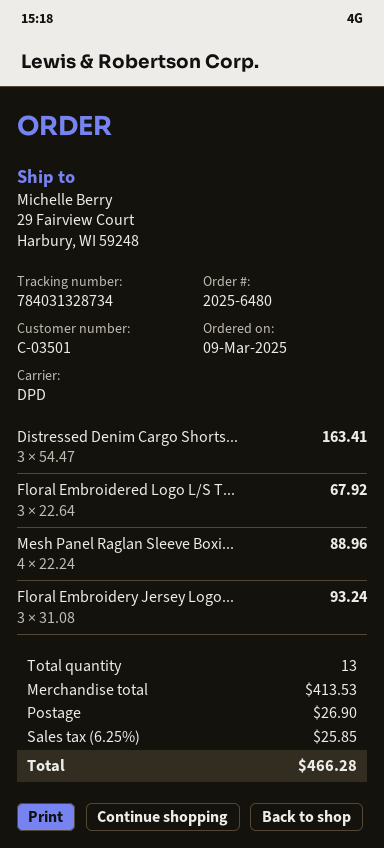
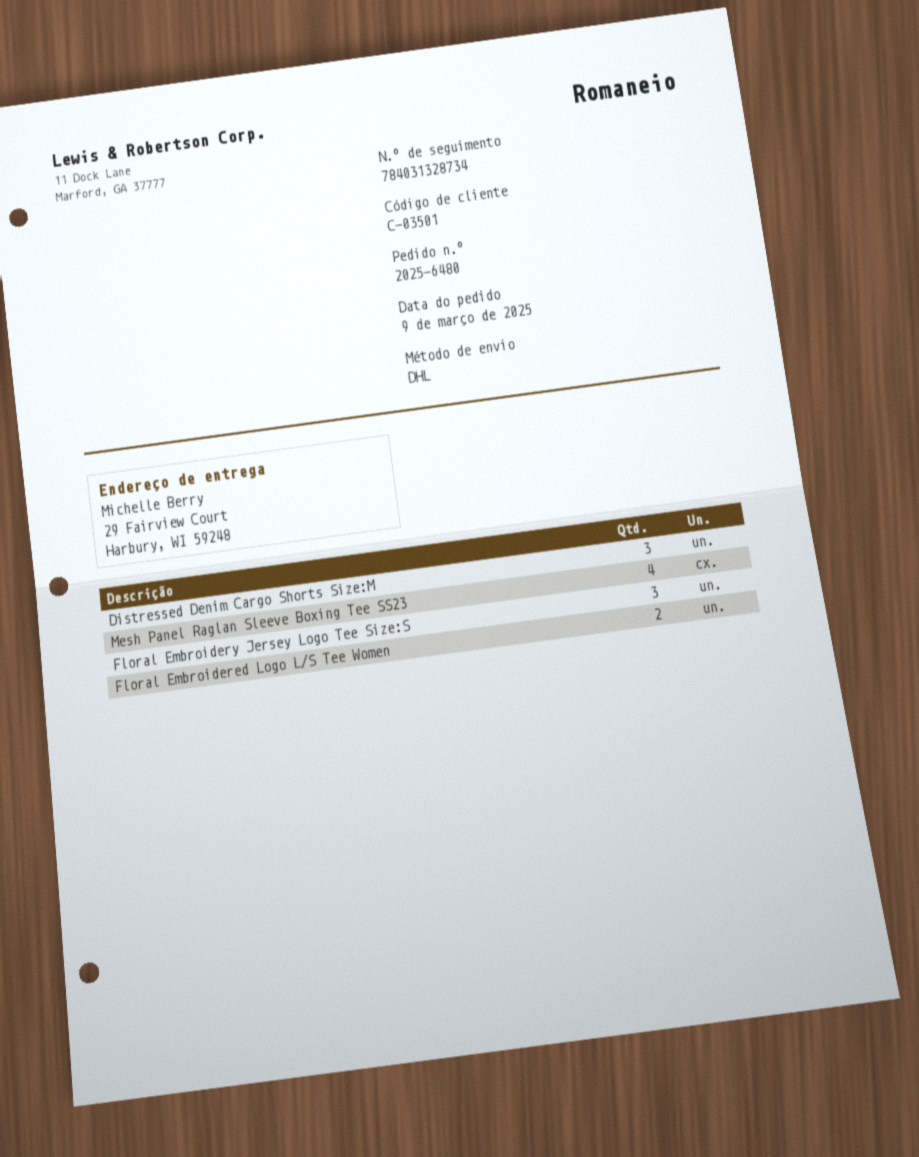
shipping method: DPD -> DHL
Floral Embroidered Logo L/S T...: 3 -> 2

